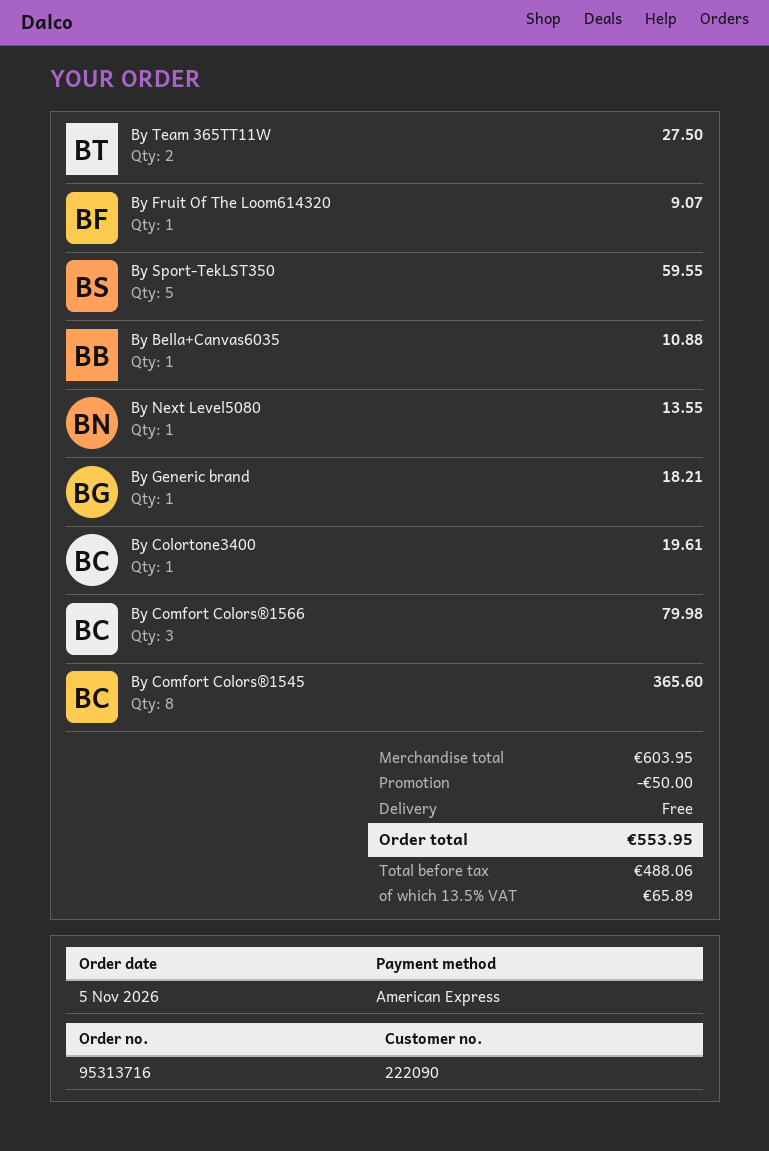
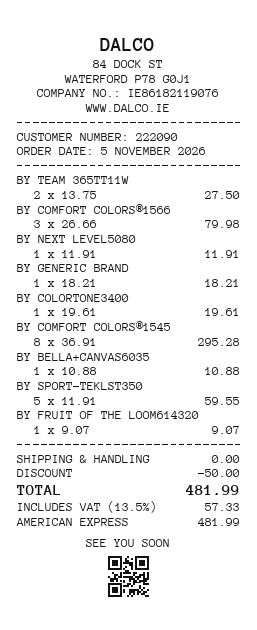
By Next Level5080: 1 for 13.55 -> 1 for 11.91
By Comfort Colors®1545: 8 for 365.60 -> 8 for 295.28
tax: 13.5% = 65.89 -> 13.5% = 57.33
total: 553.95 -> 481.99

